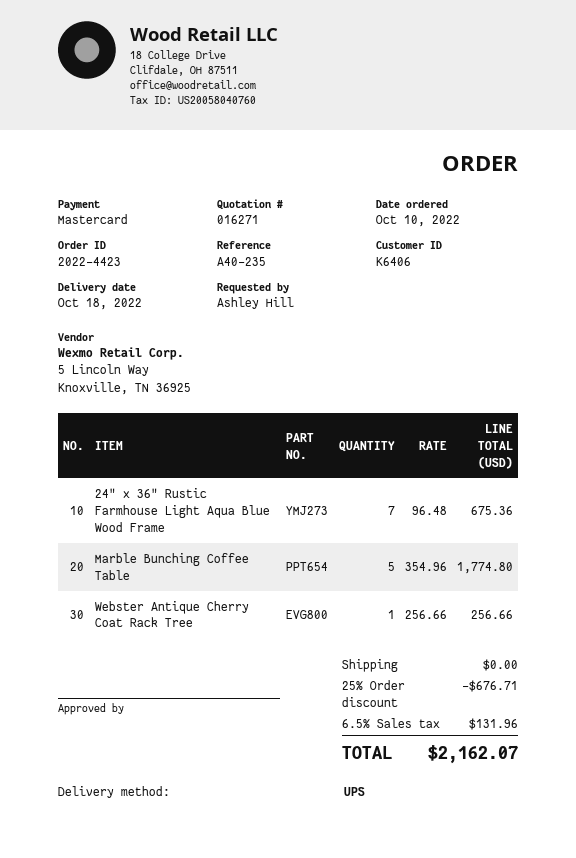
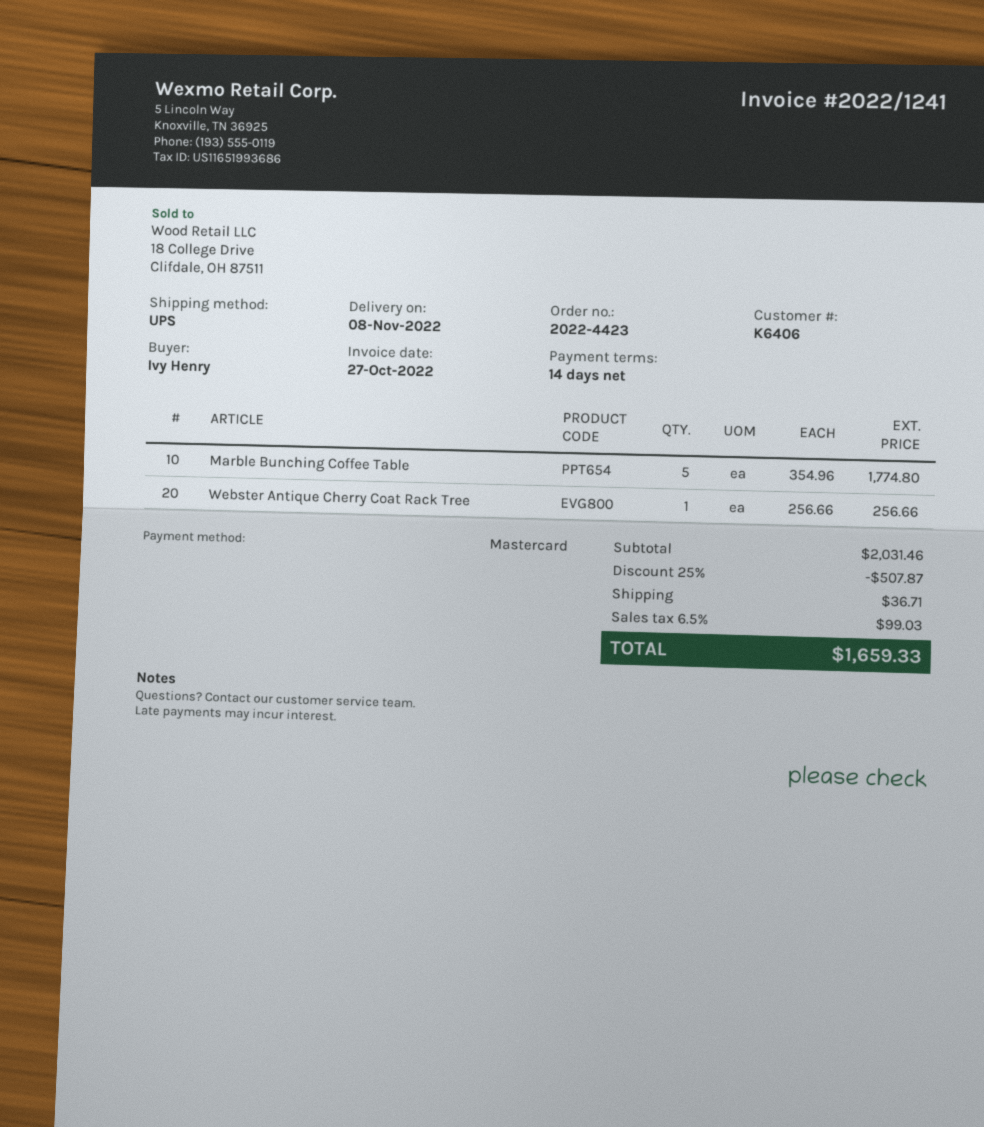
delivery date: 2022-10-18 -> 2022-11-08
ordered by: Ashley Hill -> Ivy Henry
24" x 36" Rustic Farmhouse Light Aqua Blue Wood Frame: 7 x 96.48 = 675.36 -> none
discount: 25% = 676.71 -> 25% = 507.87
shipping: 0.00 -> 36.71
tax: 6.5% = 131.96 -> 6.5% = 99.03
total: 2162.07 -> 1659.33

